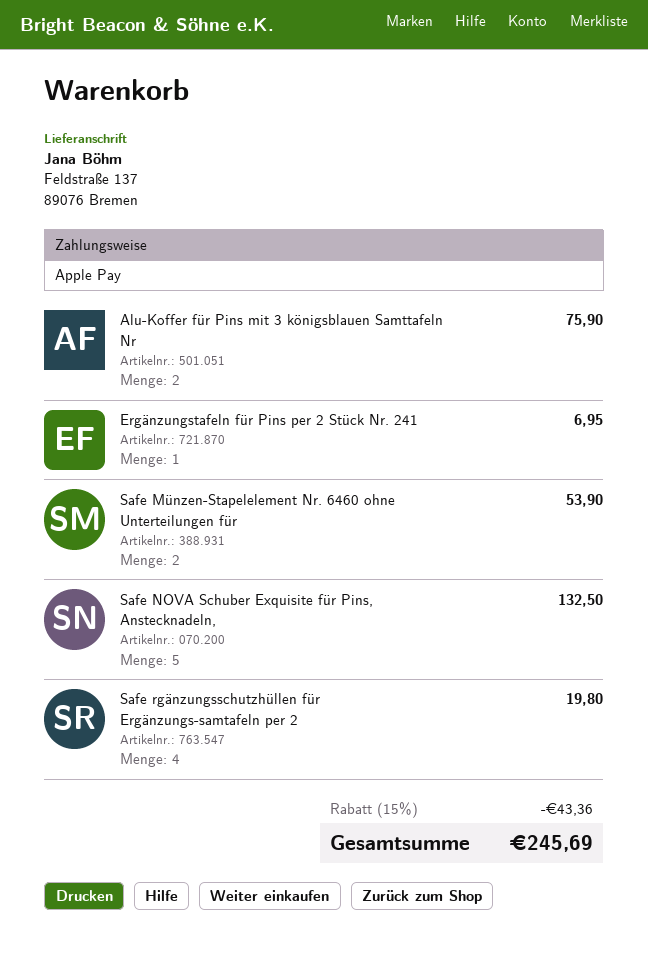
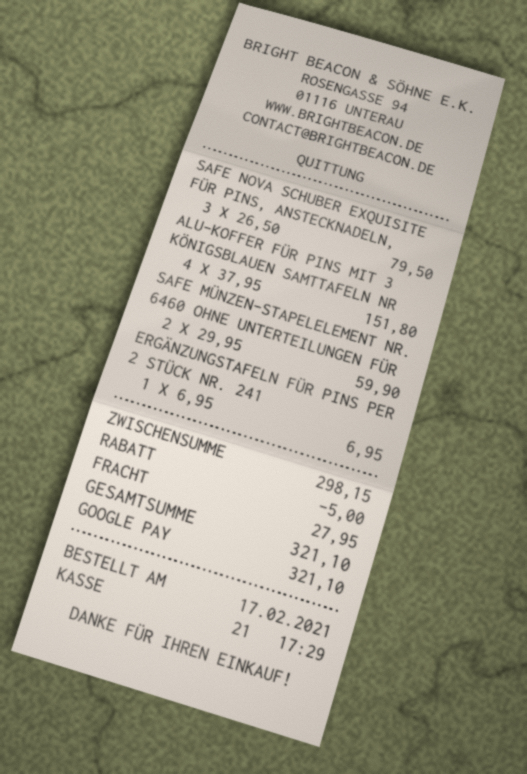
payment method: Apple Pay -> Google Pay
Alu-Koffer für Pins mit 3 königsblauen Samttafeln Nr: 2 for 75.90 -> 4 for 151.80
Safe Münzen-Stapelelement Nr. 6460 ohne Unterteilungen für: 2 for 53.90 -> 2 for 59.90
Safe NOVA Schuber Exquisite für Pins, Anstecknadeln,: 5 for 132.50 -> 3 for 79.50
Safe rgänzungsschutzhüllen für Ergänzungs-samtafeln per 2: 4 for 19.80 -> none
discount: 43.36 -> 5.00
shipping: none -> 27.95
total: 245.69 -> 321.10

